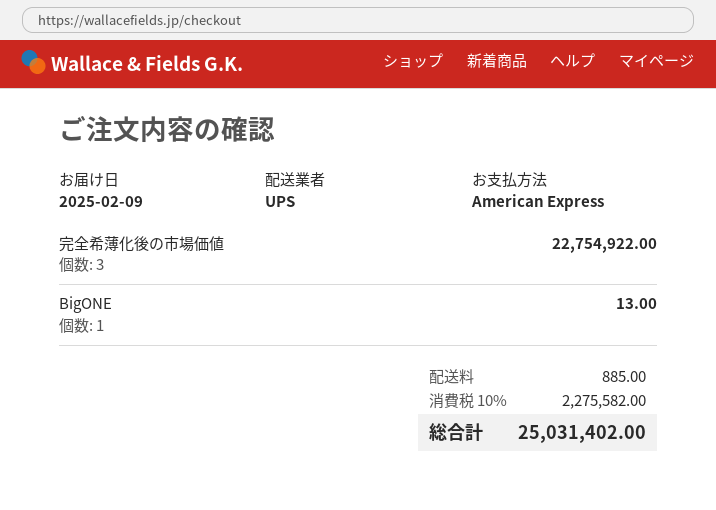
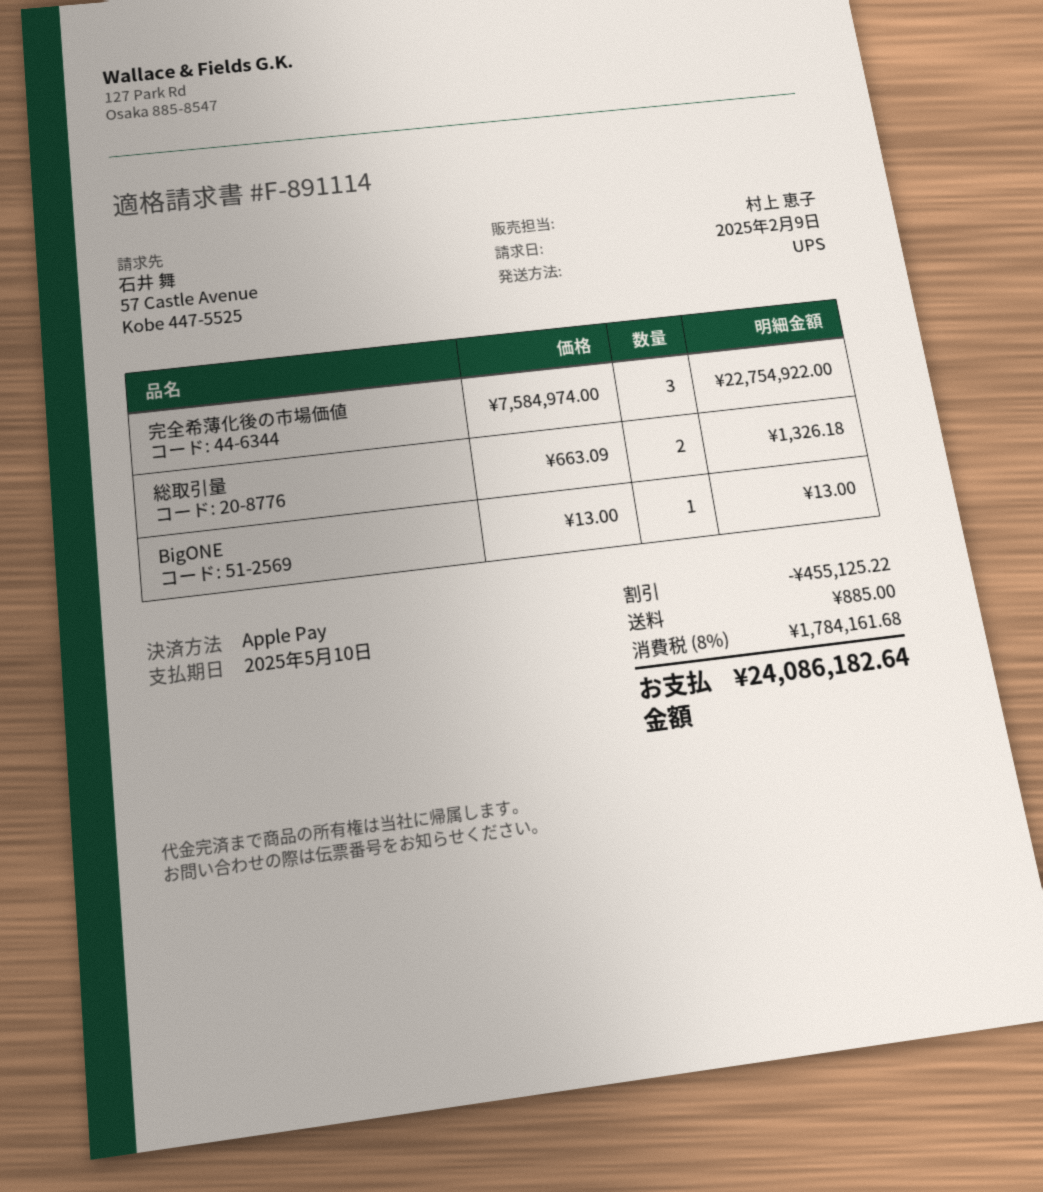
payment method: American Express -> Apple Pay
総取引量: none -> 2 for 1326.18
discount: none -> 455125.22
tax: 10% = 2275582.00 -> 8% = 1784161.68
total: 25031402.00 -> 24086182.64

